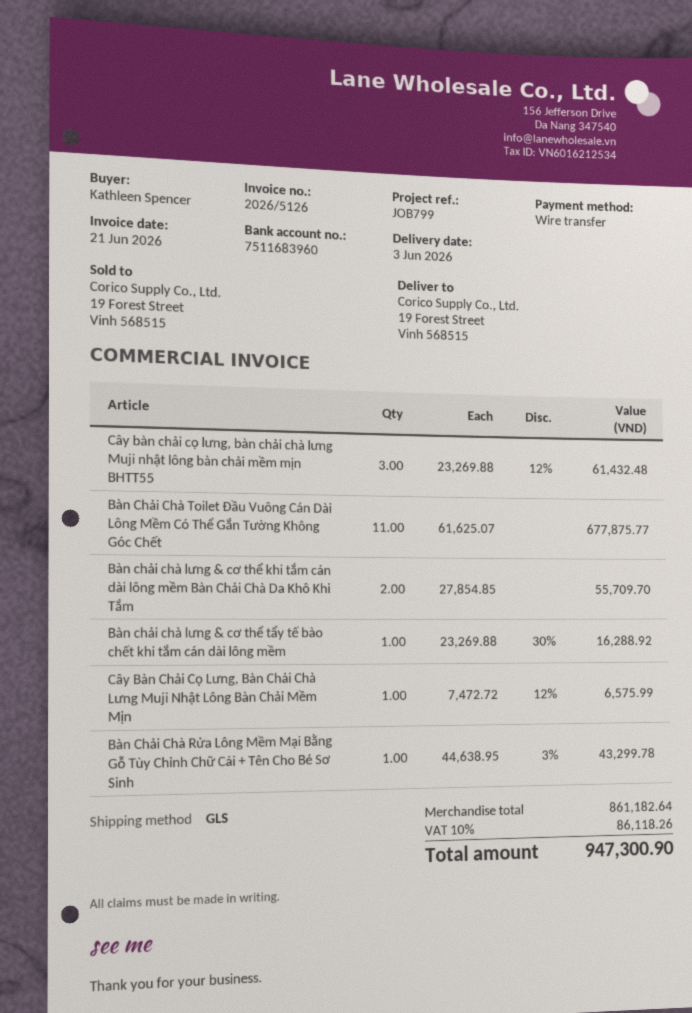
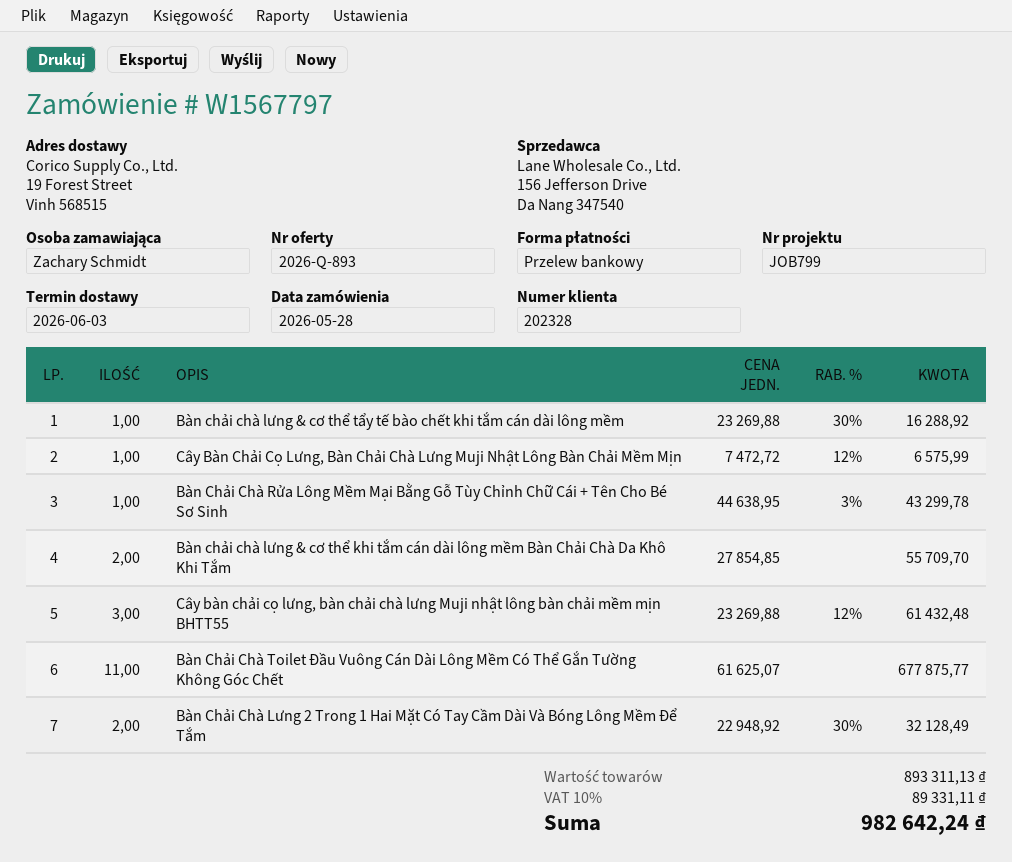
ordered by: Kathleen Spencer -> Zachary Schmidt
Bàn Chải Chà Lưng 2 Trong 1 Hai Mặt Có Tay Cầm Dài Và Bóng Lông Mềm Để Tắm: none -> 2 x 22948.92 - 30% = 32128.49
subtotal: 861182.64 -> 893311.13
tax: 10% = 86118.26 -> 10% = 89331.11
total: 947300.90 -> 982642.24

